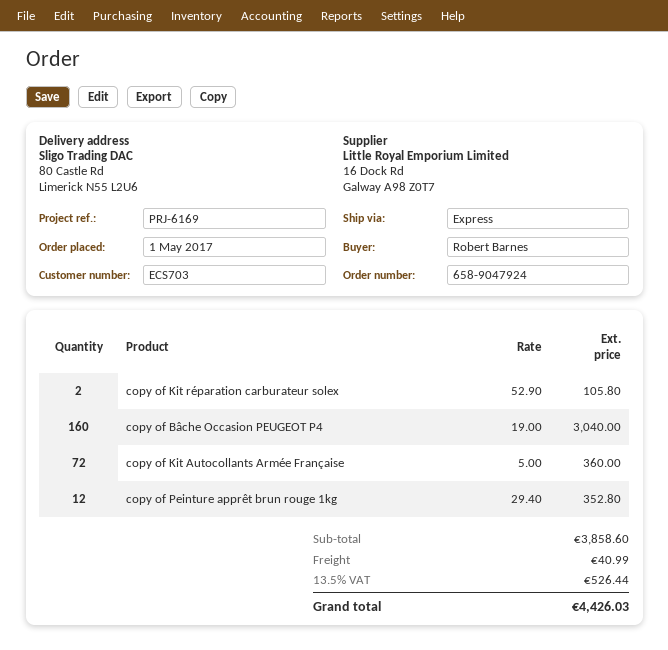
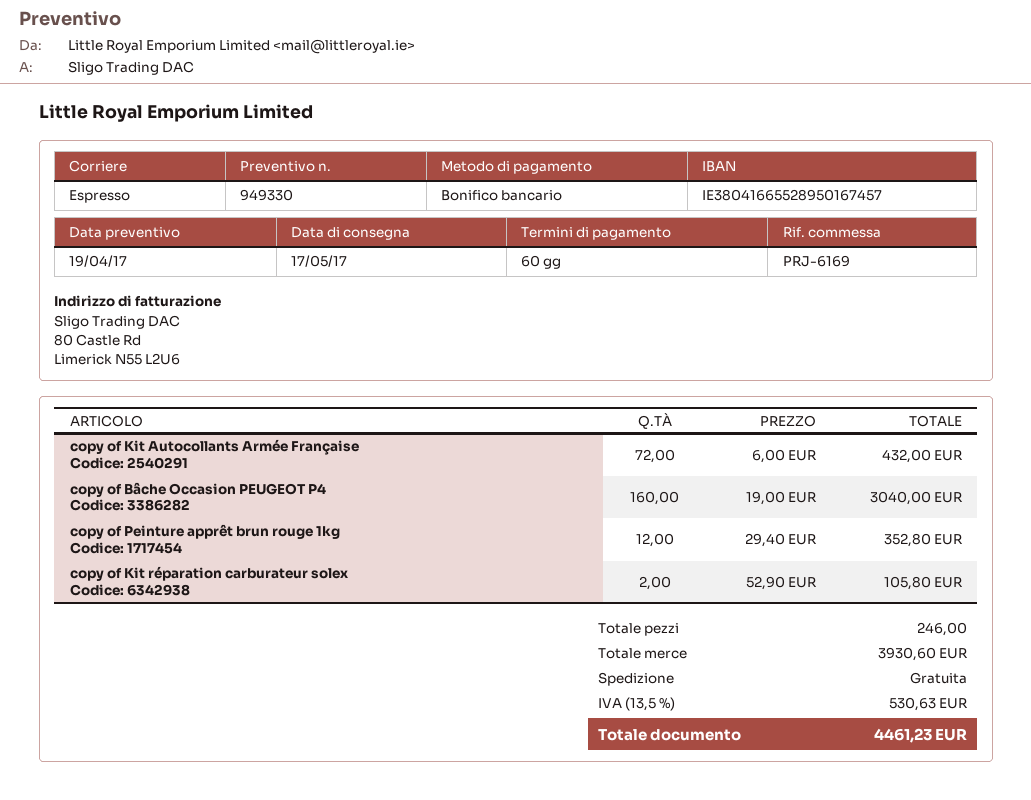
copy of Kit Autocollants Armée Française: 72 x 5.00 = 360.00 -> 72 x 6.00 = 432.00
subtotal: 3858.60 -> 3930.60
shipping: 40.99 -> 0.00
tax: 13.5% = 526.44 -> 13.5% = 530.63
total: 4426.03 -> 4461.23

